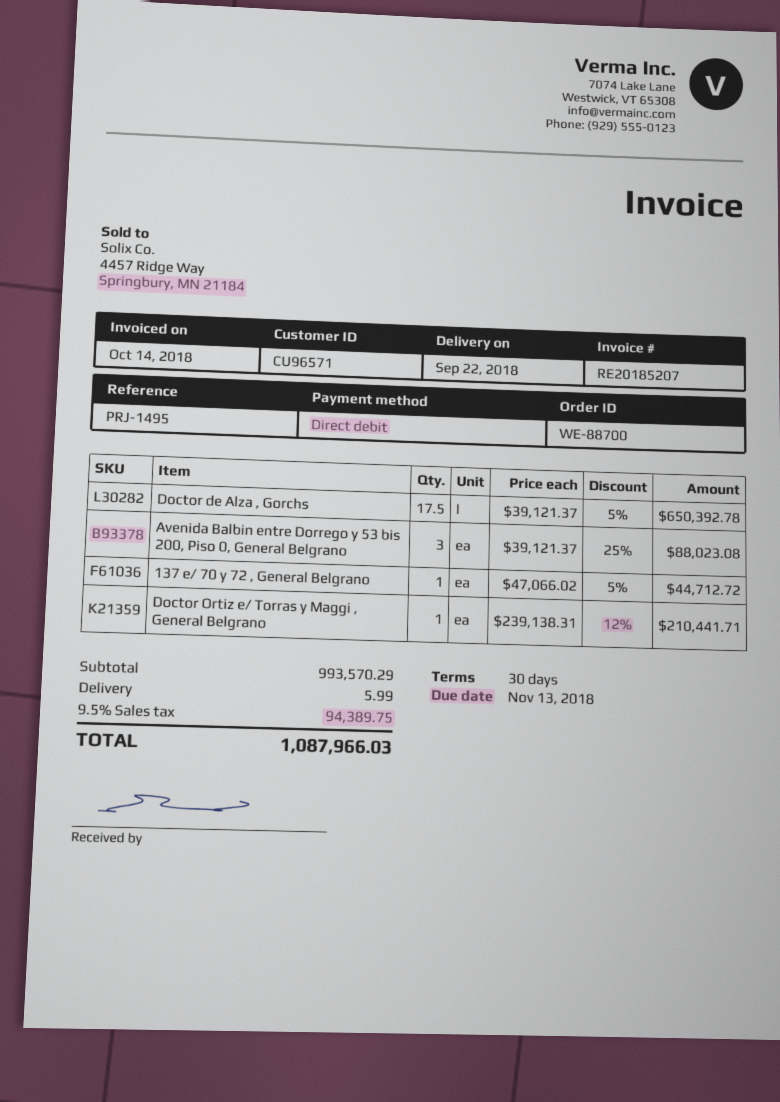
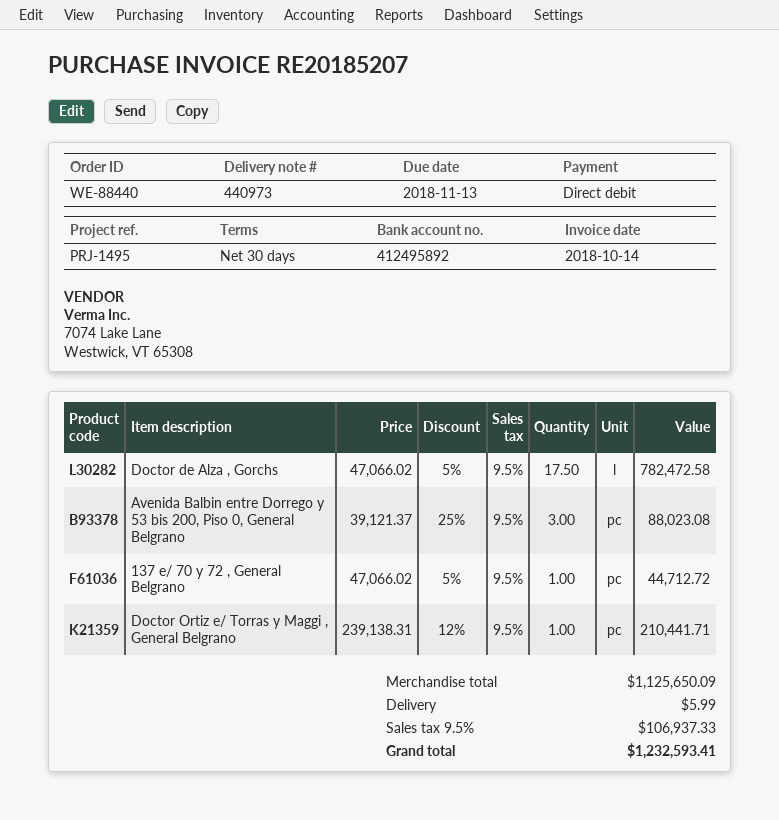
order number: WE-88700 -> WE-88440
Doctor de Alza , Gorchs: 17.5 x 39121.37 - 5% = 650392.78 -> 17.5 x 47066.02 - 5% = 782472.58
subtotal: 993570.29 -> 1125650.09
tax: 9.5% = 94389.75 -> 9.5% = 106937.33
total: 1087966.03 -> 1232593.41

